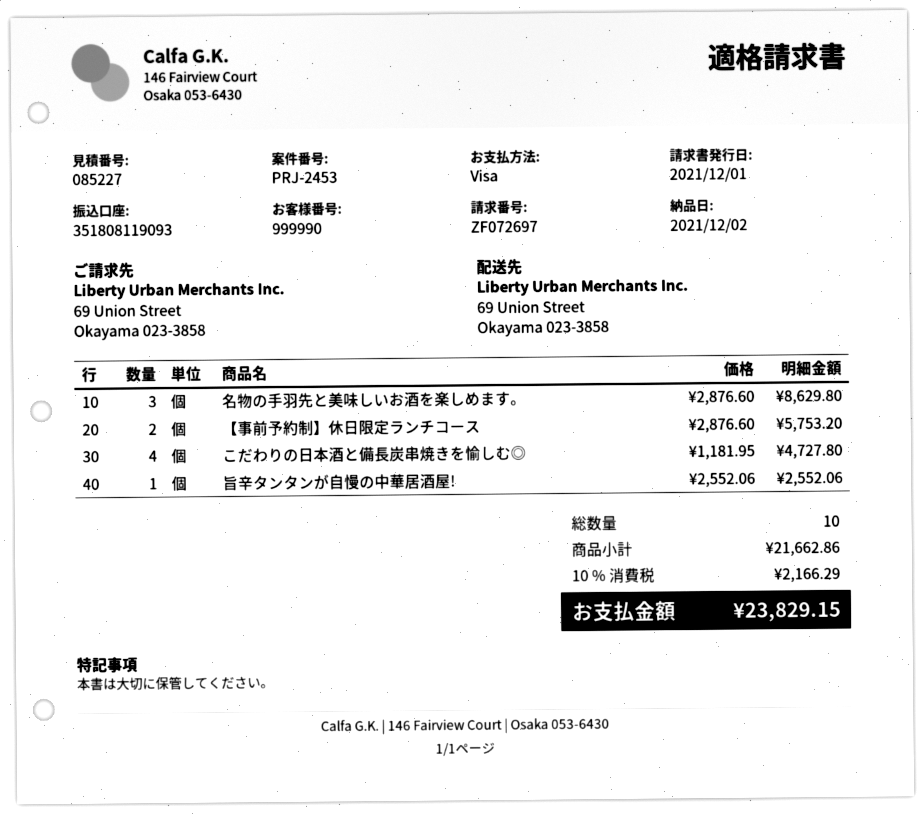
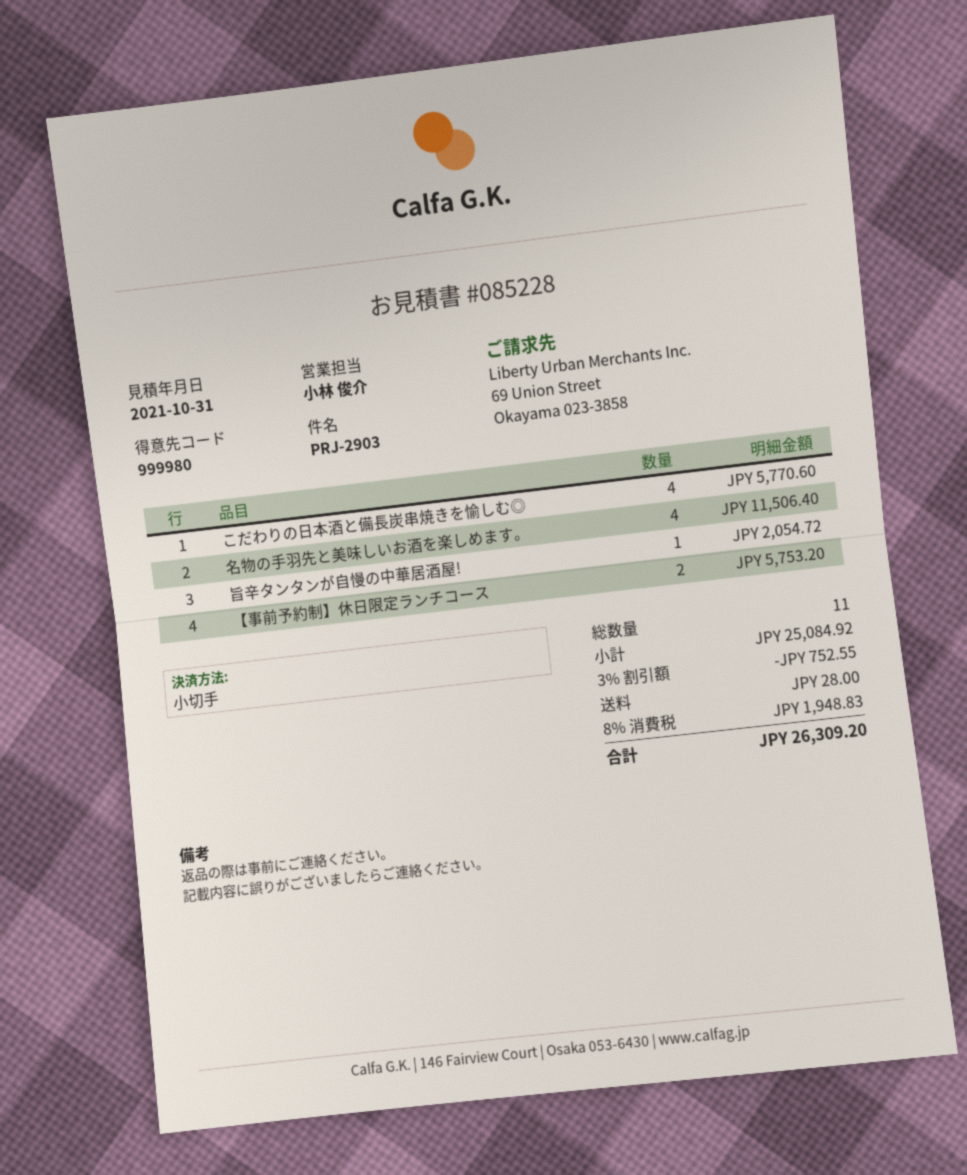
quote number: 085227 -> 085228
customer number: 999990 -> 999980
reference: PRJ-2453 -> PRJ-2903
payment method: Visa -> cheque
名物の手羽先と美味しいお酒を楽しめます。: 3 for 8629.80 -> 4 for 11506.40
こだわりの日本酒と備長炭串焼きを愉しむ◎: 4 for 4727.80 -> 4 for 5770.60
旨辛タンタンが自慢の中華居酒屋!: 1 for 2552.06 -> 1 for 2054.72
total quantity: 10 -> 11
subtotal: 21662.86 -> 25084.92
discount: none -> 3% = 752.55
shipping: none -> 28.00
tax: 10% = 2166.29 -> 8% = 1948.83
total: 23829.15 -> 26309.20

